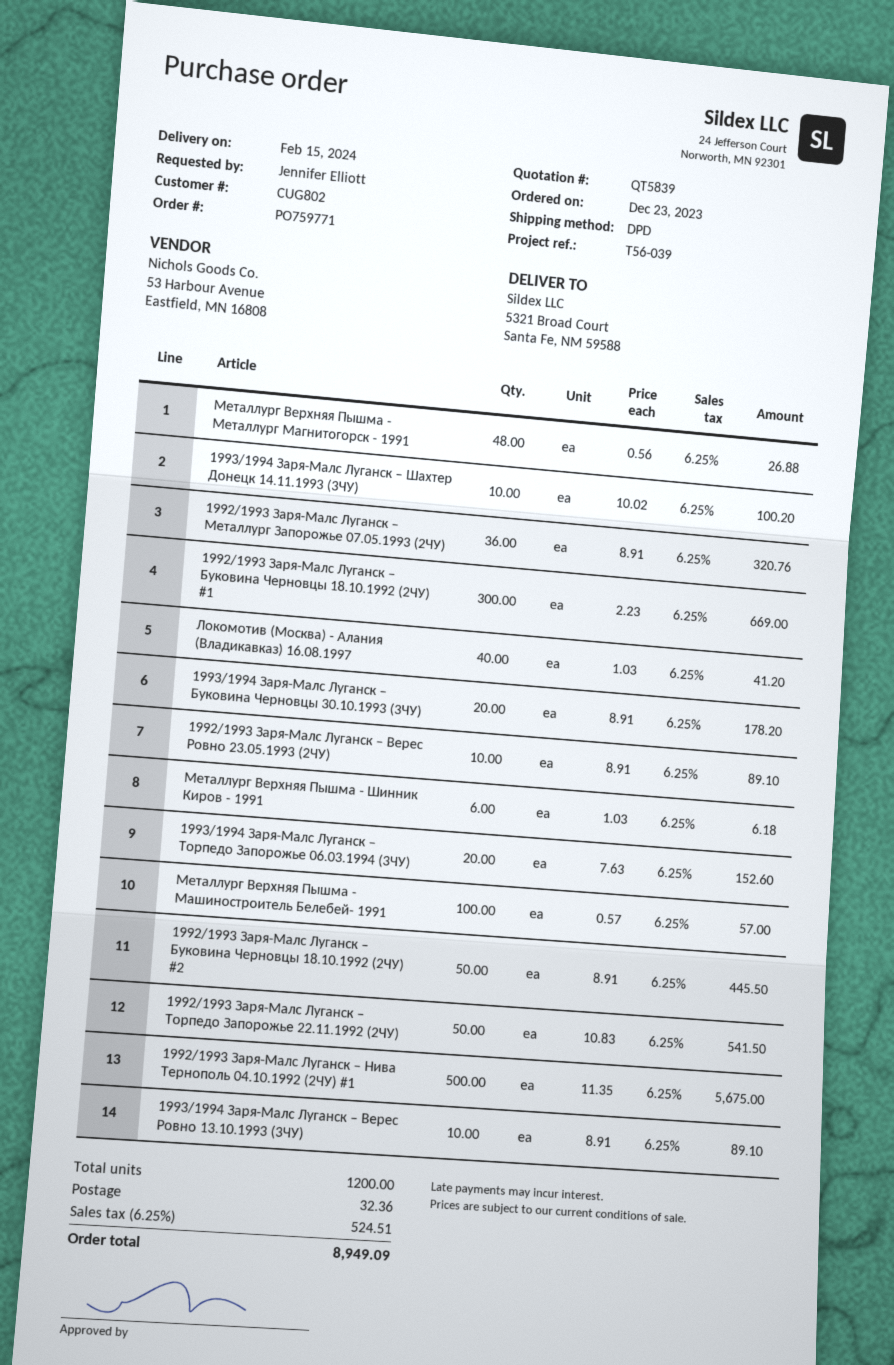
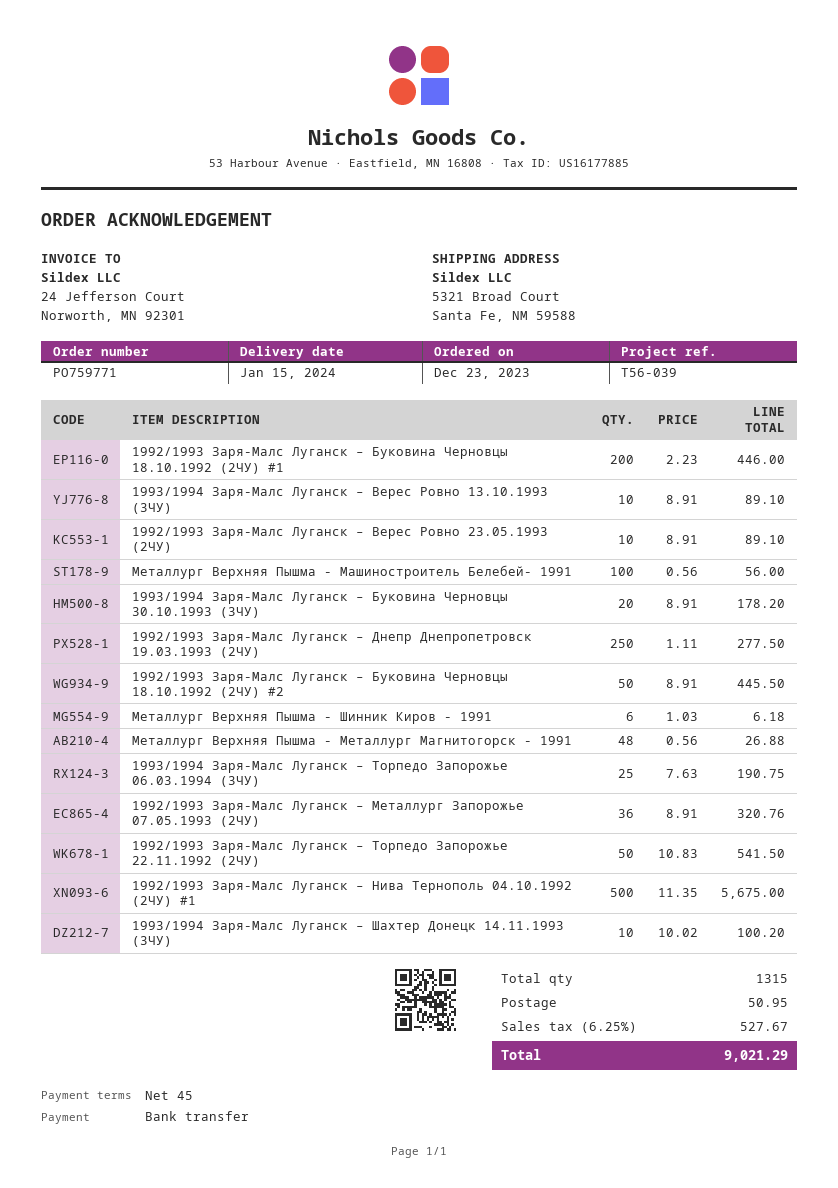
delivery date: 2024-02-15 -> 2024-01-15
1992/1993 Заря-Малс Луганск – Буковина Черновцы 18.10.1992 (2ЧУ) #1: 300 x 2.23 = 669.00 -> 200 x 2.23 = 446.00
Локомотив (Москва) - Алания (Владикавказ) 16.08.1997: 40 x 1.03 = 41.20 -> none
1993/1994 Заря-Малс Луганск – Торпедо Запорожье 06.03.1994 (3ЧУ): 20 x 7.63 = 152.60 -> 25 x 7.63 = 190.75
Металлург Верхняя Пышма - Машиностроитель Белебей- 1991: 100 x 0.57 = 57.00 -> 100 x 0.56 = 56.00
1992/1993 Заря-Малс Луганск – Днепр Днепропетровск 19.03.1993 (2ЧУ): none -> 250 x 1.11 = 277.50
total quantity: 1200 -> 1315
shipping: 32.36 -> 50.95
tax: 6.25% = 524.51 -> 6.25% = 527.67
total: 8949.09 -> 9021.29

